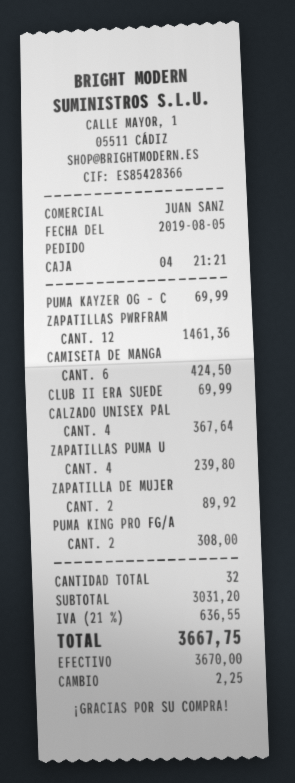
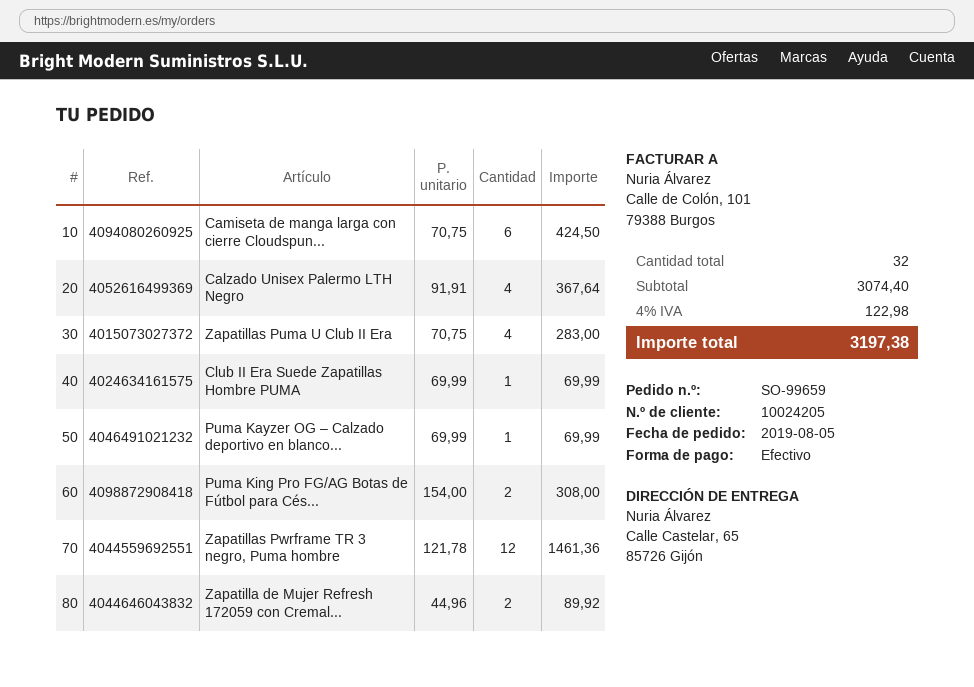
ZAPATILLAS PUMA U: 4 for 239.80 -> 4 for 283.00
subtotal: 3031.20 -> 3074.40
tax: 21% = 636.55 -> 4% = 122.98
total: 3667.75 -> 3197.38

